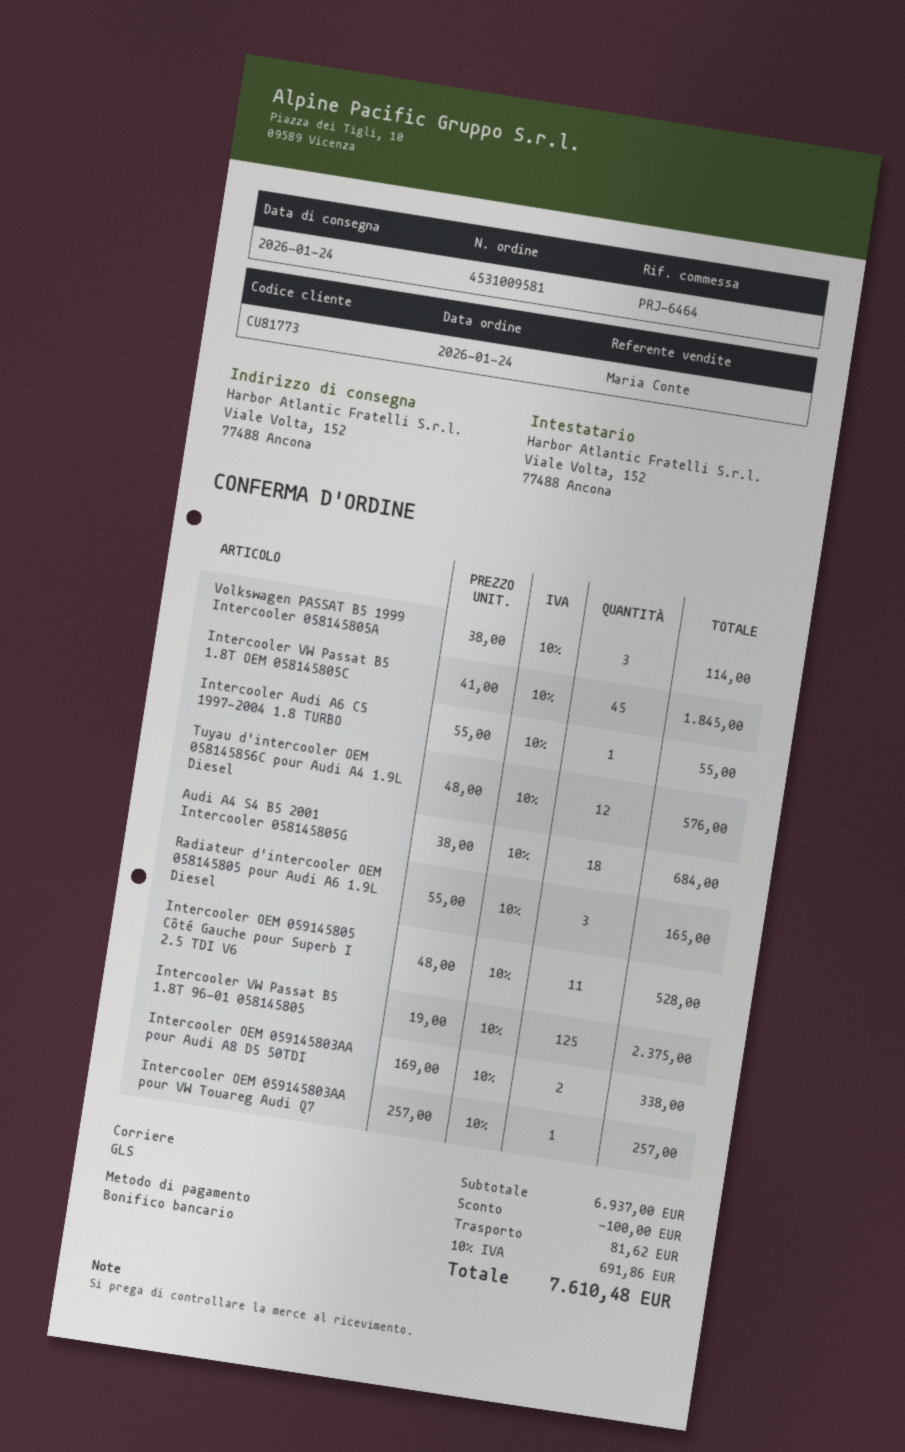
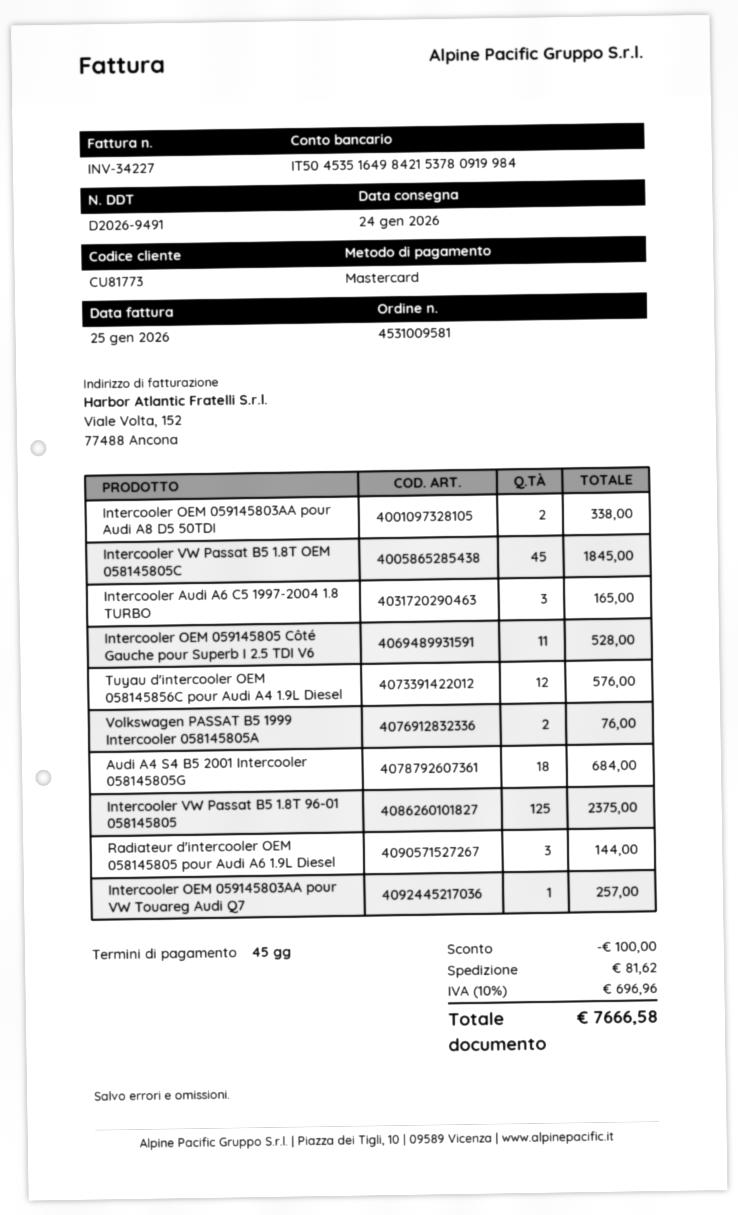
payment method: bank transfer -> Mastercard
Volkswagen PASSAT B5 1999 Intercooler 058145805A: 3 for 114.00 -> 2 for 76.00
Intercooler Audi A6 C5 1997-2004 1.8 TURBO: 1 for 55.00 -> 3 for 165.00
Radiateur d'intercooler OEM 058145805 pour Audi A6 1.9L Diesel: 3 for 165.00 -> 3 for 144.00
tax: 10% = 691.86 -> 10% = 696.96
total: 7610.48 -> 7666.58

